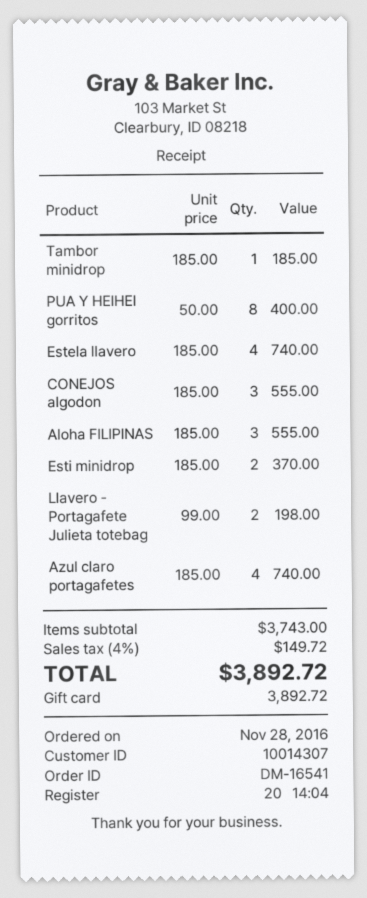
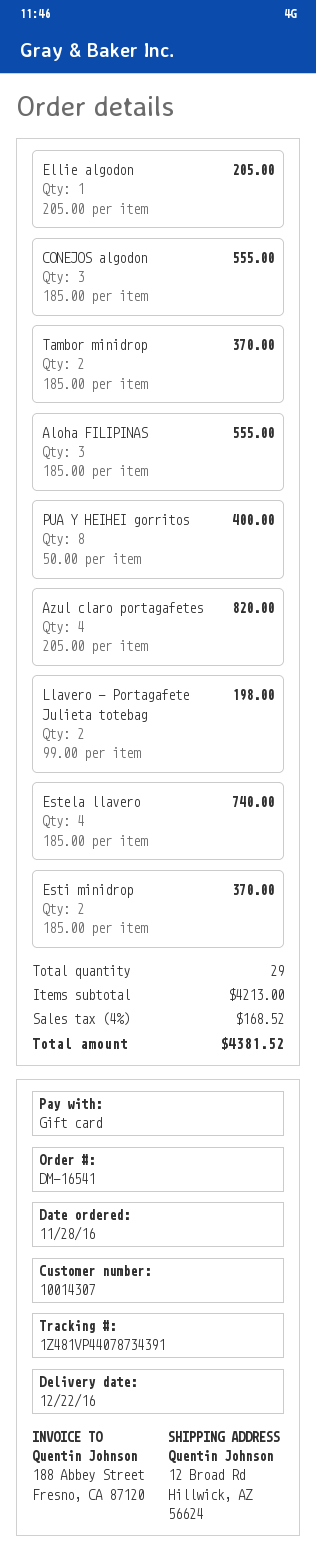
Tambor minidrop: 1 x 185.00 = 185.00 -> 2 x 185.00 = 370.00
Azul claro portagafetes: 4 x 185.00 = 740.00 -> 4 x 205.00 = 820.00
Ellie algodon: none -> 1 x 205.00 = 205.00
subtotal: 3743.00 -> 4213.00
tax: 4% = 149.72 -> 4% = 168.52
total: 3892.72 -> 4381.52

